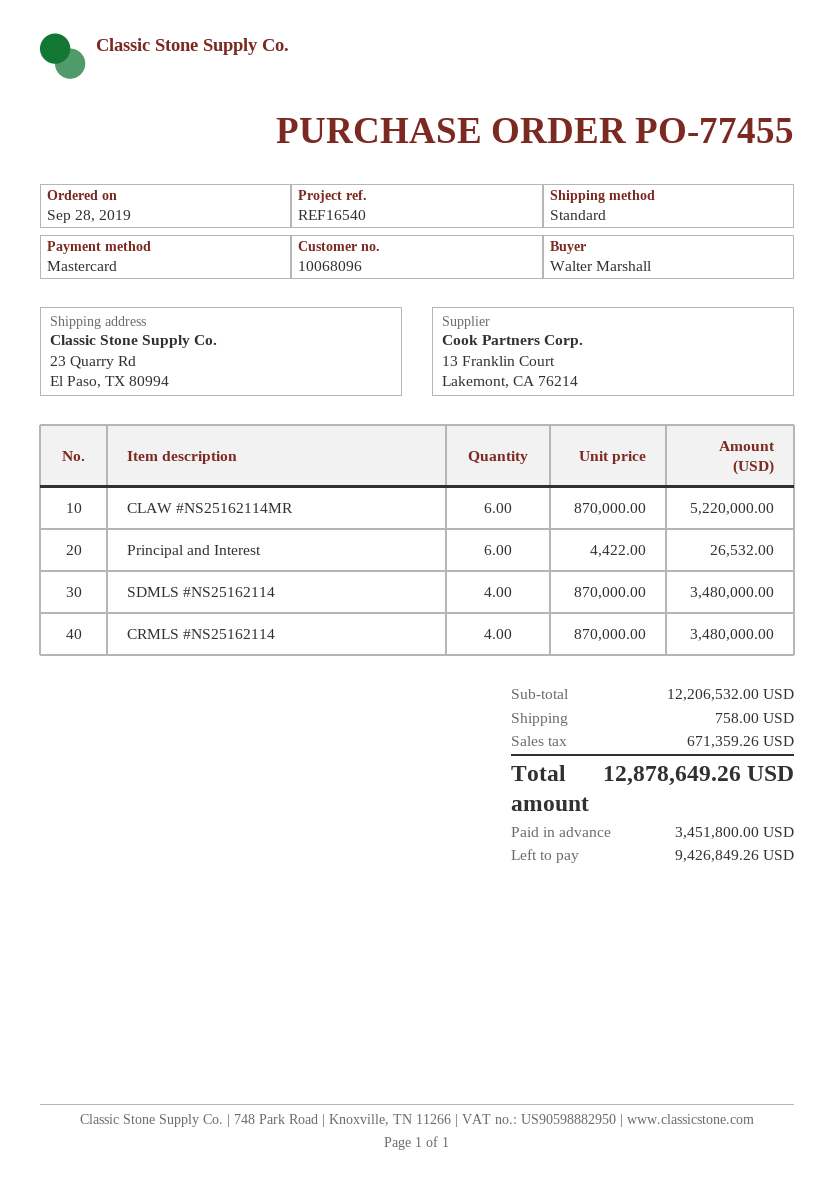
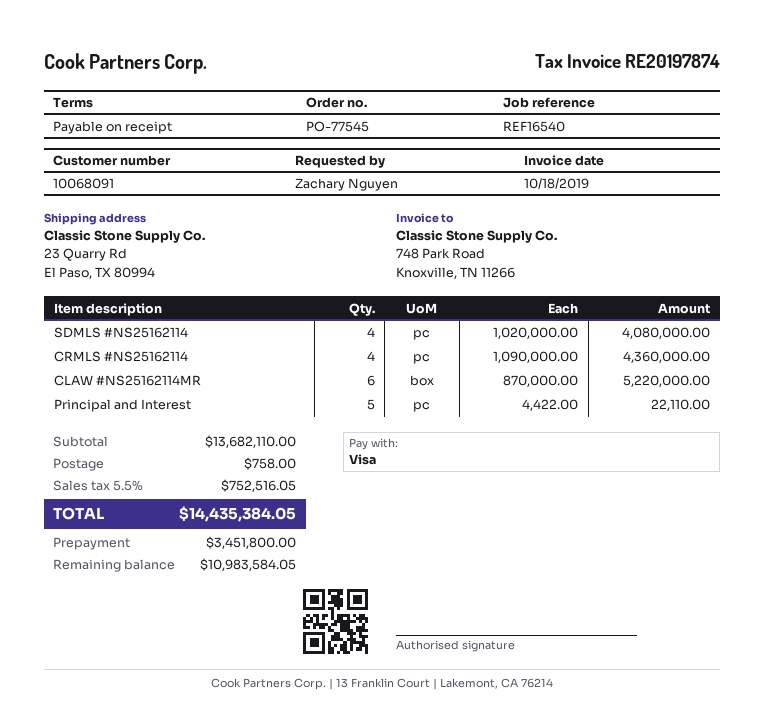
order number: PO-77455 -> PO-77545
customer number: 10068096 -> 10068091
ordered by: Walter Marshall -> Zachary Nguyen
payment method: Mastercard -> Visa
Principal and Interest: 6 x 4422.00 = 26532.00 -> 5 x 4422.00 = 22110.00
SDMLS #NS25162114: 4 x 870000.00 = 3480000.00 -> 4 x 1020000.00 = 4080000.00
CRMLS #NS25162114: 4 x 870000.00 = 3480000.00 -> 4 x 1090000.00 = 4360000.00
subtotal: 12206532.00 -> 13682110.00
tax: 671359.26 -> 752516.05
total: 12878649.26 -> 14435384.05
balance: 9426849.26 -> 10983584.05

